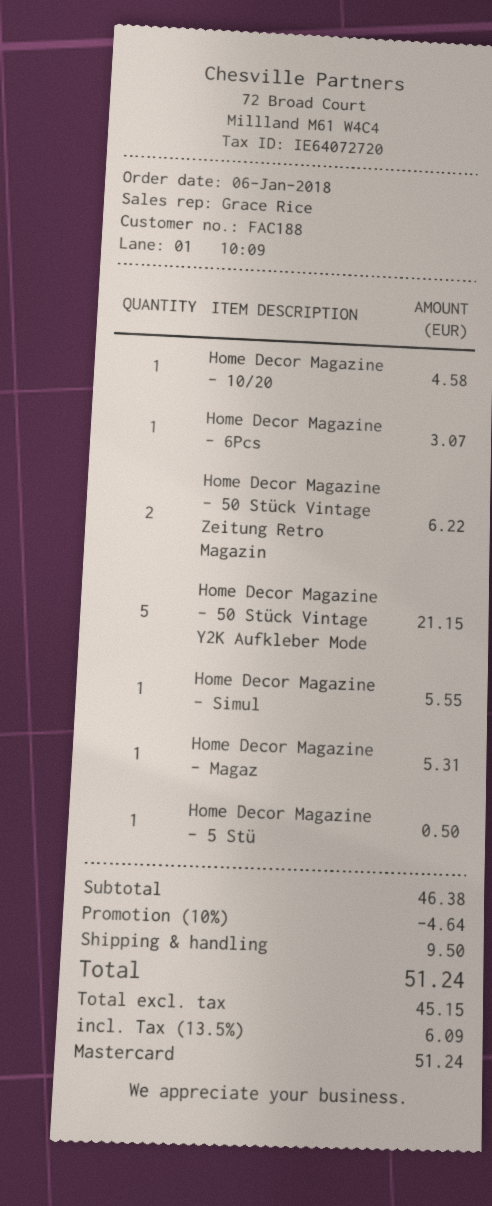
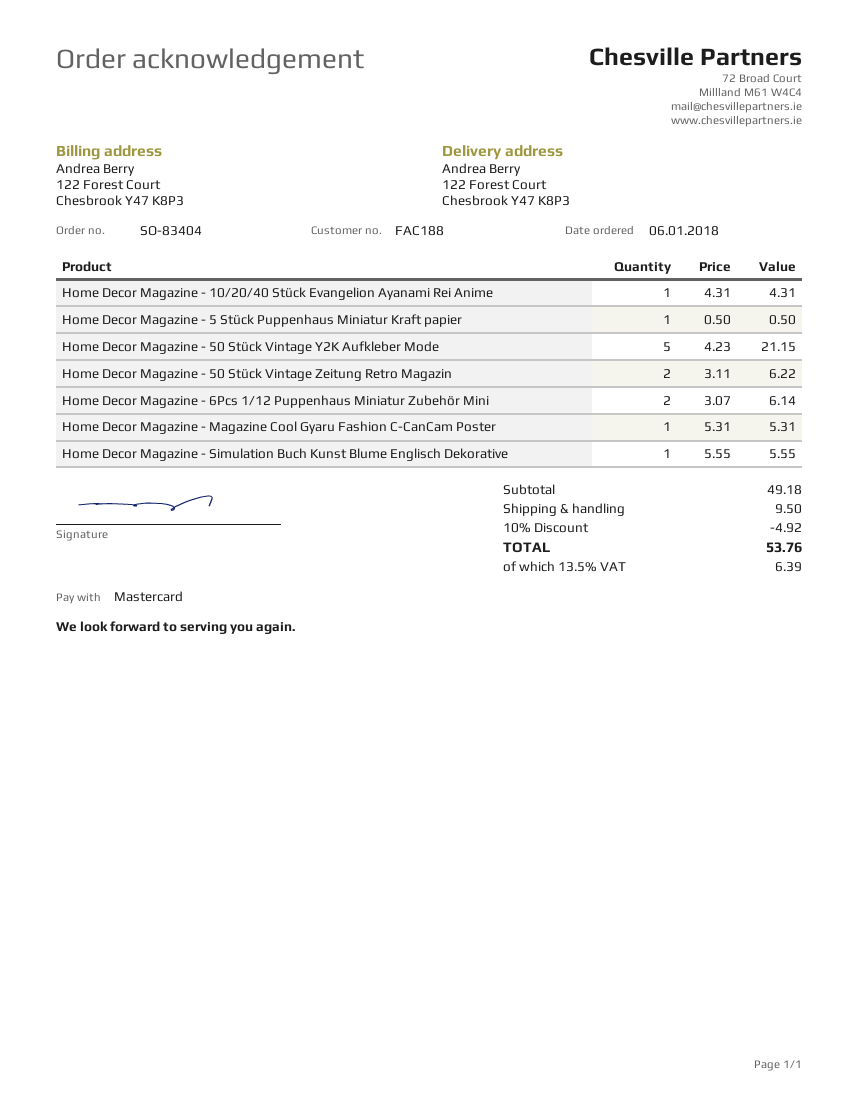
Home Decor Magazine - 10/20: 1 for 4.58 -> 1 for 4.31
Home Decor Magazine - 6Pcs: 1 for 3.07 -> 2 for 6.14
subtotal: 46.38 -> 49.18
discount: 10% = 4.64 -> 10% = 4.92
tax: 13.5% = 6.09 -> 13.5% = 6.39
total: 51.24 -> 53.76

